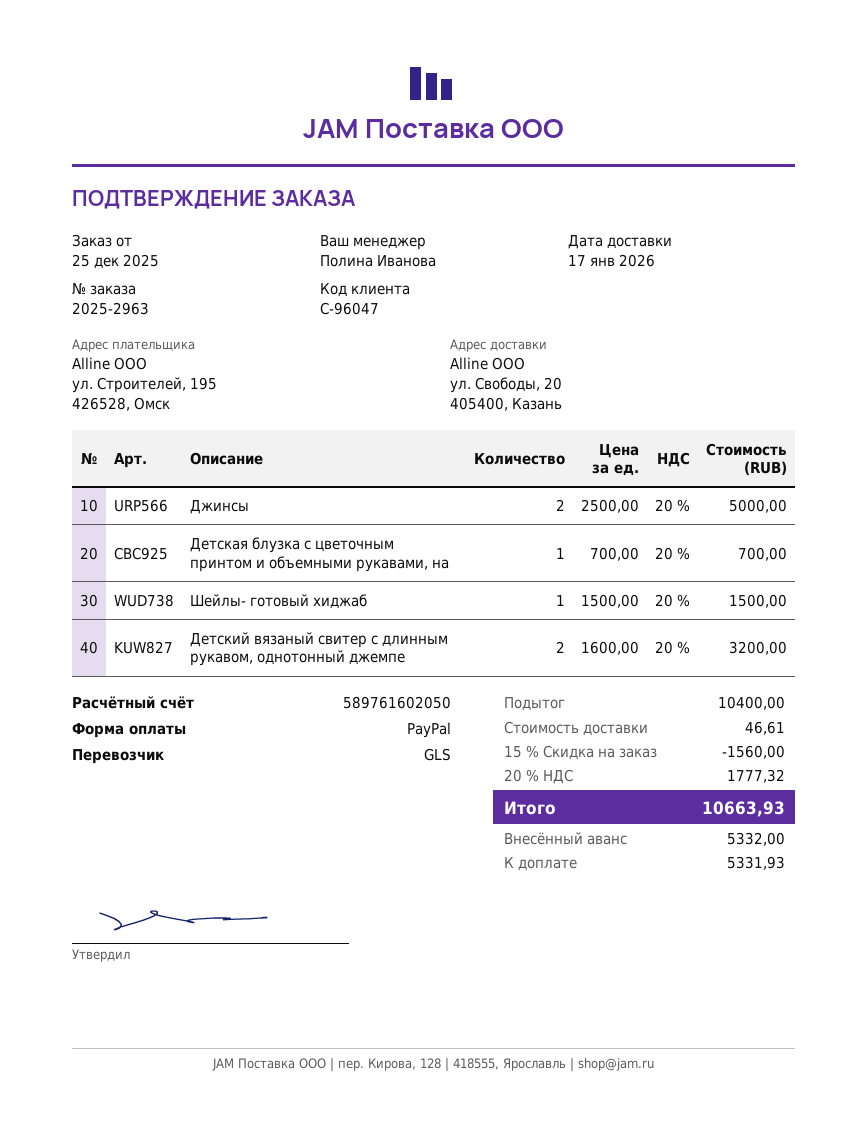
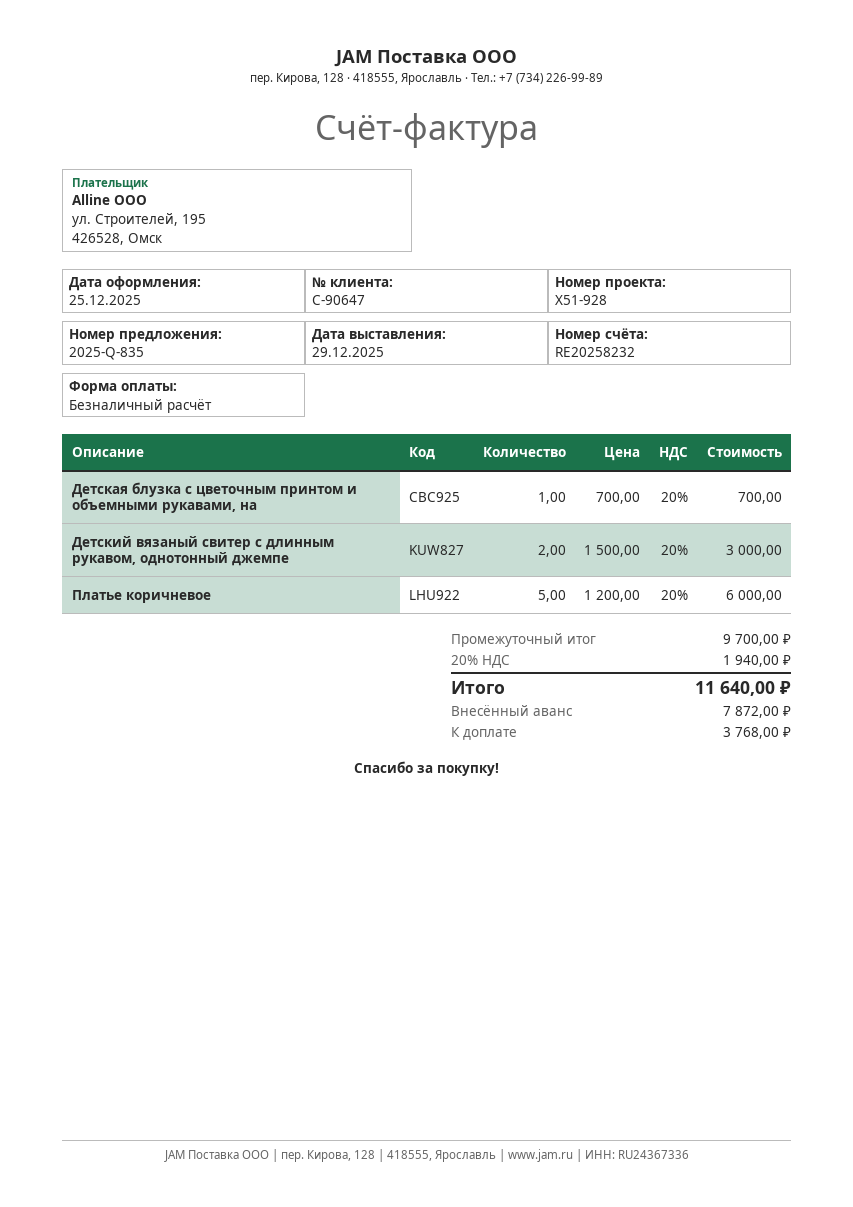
customer number: C-96047 -> C-90647
payment method: PayPal -> bank transfer
Джинсы: 2 x 2500.00 = 5000.00 -> none
Шейлы- готовый хиджаб: 1 x 1500.00 = 1500.00 -> none
Детский вязаный свитер с длинным рукавом, однотонный джемпе: 2 x 1600.00 = 3200.00 -> 2 x 1500.00 = 3000.00
Платье коричневое: none -> 5 x 1200.00 = 6000.00
subtotal: 10400.00 -> 9700.00
discount: 15% = 1560.00 -> none
shipping: 46.61 -> none
tax: 20% = 1777.32 -> 20% = 1940.00
total: 10663.93 -> 11640.00
deposit: 5332.00 -> 7872.00
balance: 5331.93 -> 3768.00

